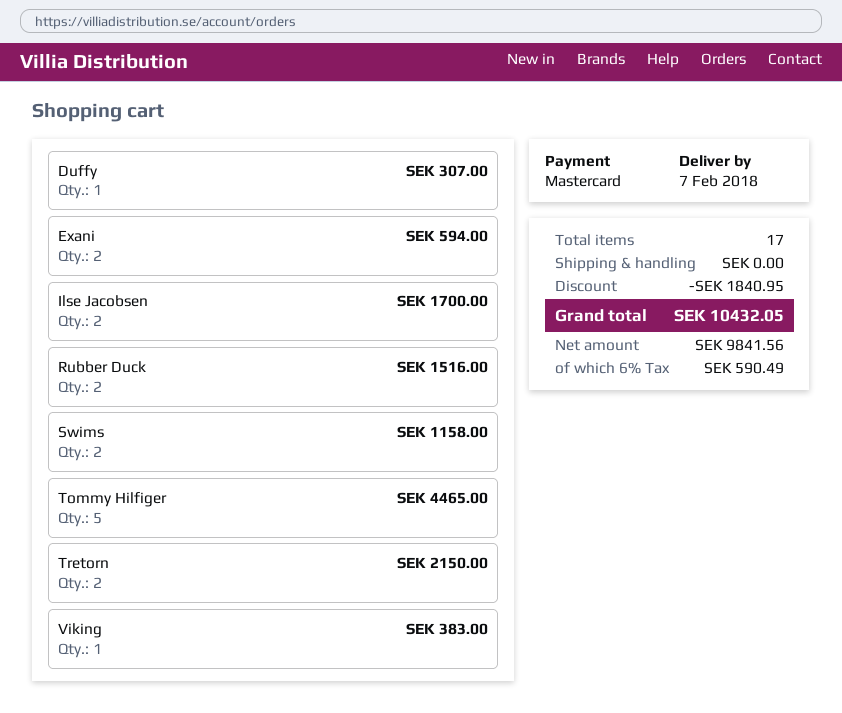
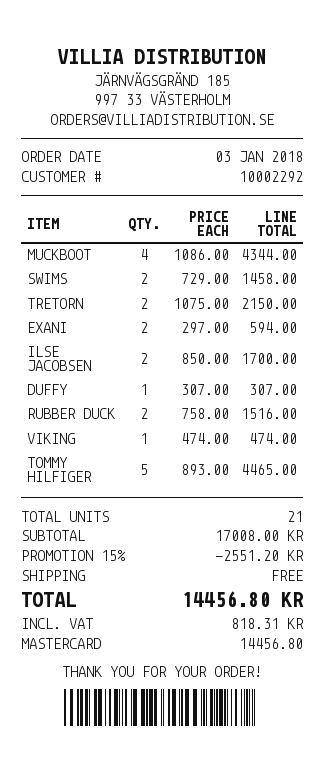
Swims: 2 for 1158.00 -> 2 for 1458.00
Viking: 1 for 383.00 -> 1 for 474.00
MUCKBOOT: none -> 4 for 4344.00
total quantity: 17 -> 21
discount: 1840.95 -> 2551.20
tax: 590.49 -> 818.31
total: 10432.05 -> 14456.80

